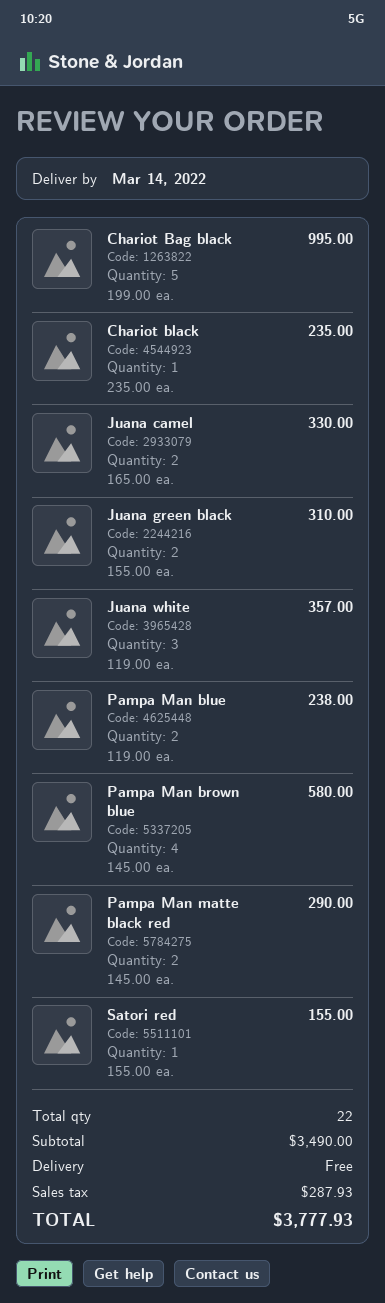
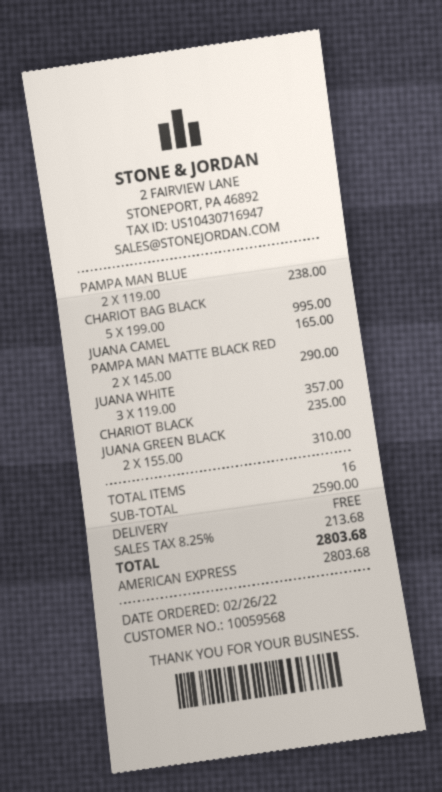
Juana camel: 2 x 165.00 = 330.00 -> 1 x 165.00 = 165.00
Pampa Man brown blue: 4 x 145.00 = 580.00 -> none
Satori red: 1 x 155.00 = 155.00 -> none
total quantity: 22 -> 16
subtotal: 3490.00 -> 2590.00
tax: 287.93 -> 213.68
total: 3777.93 -> 2803.68

